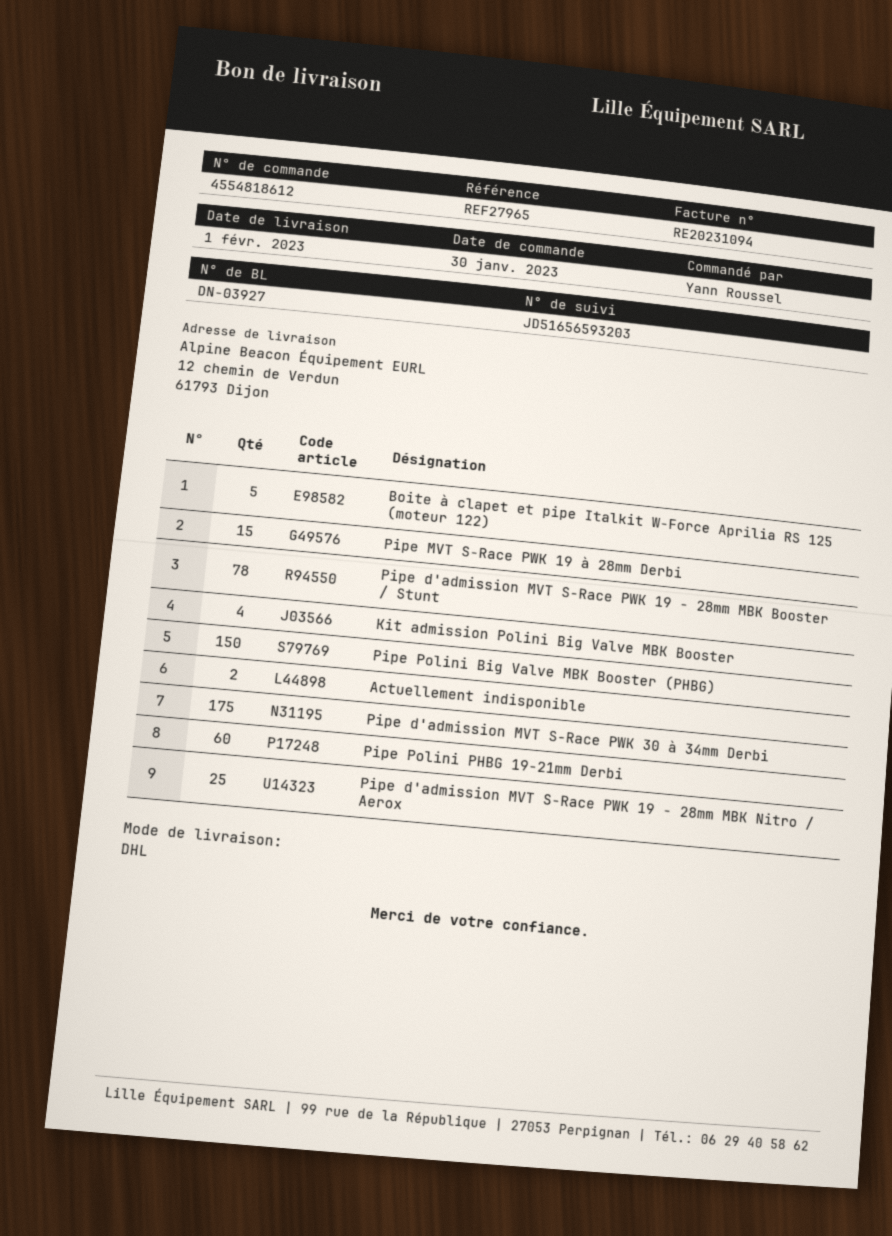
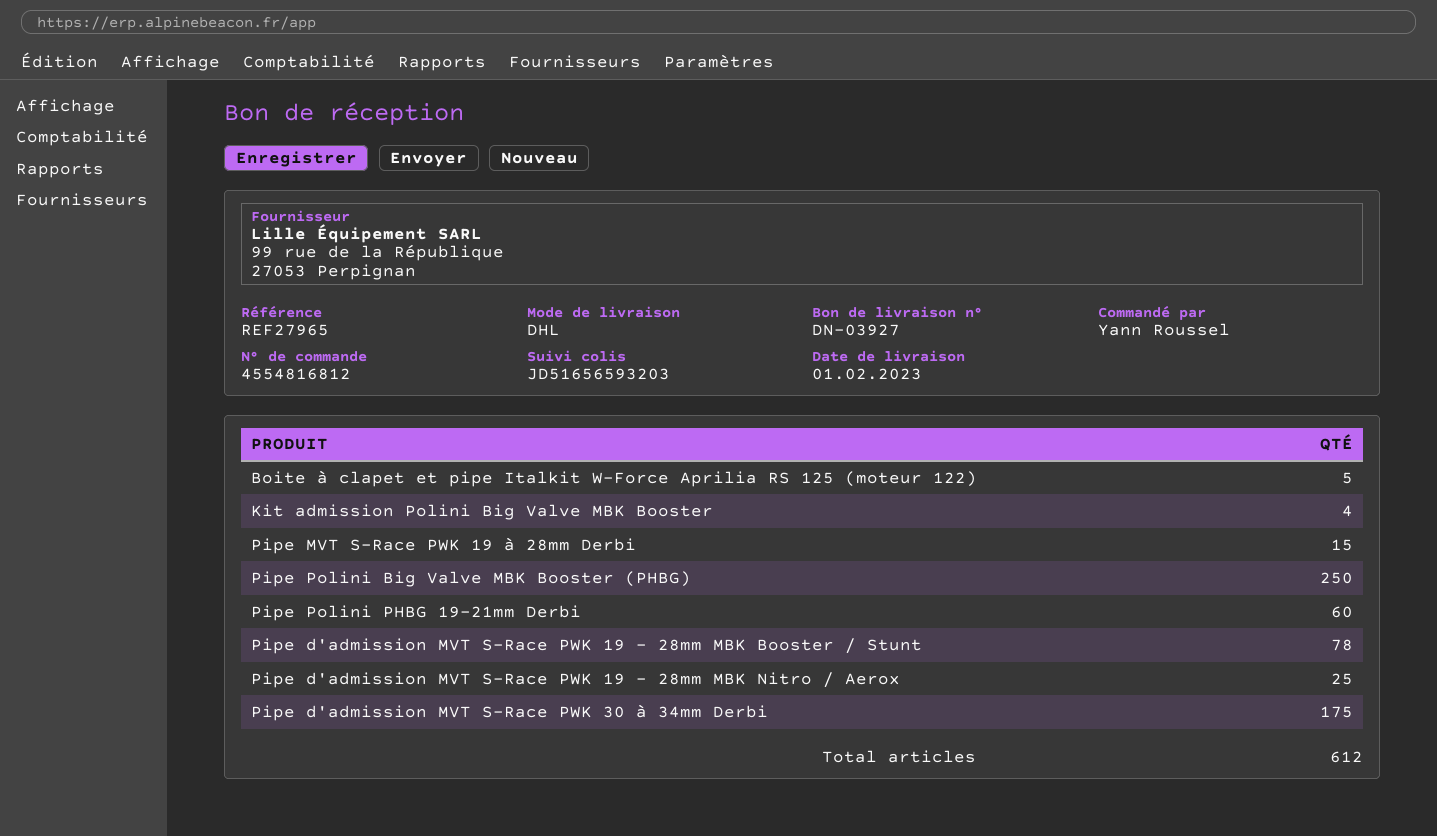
order number: 4554818612 -> 4554816812
Pipe Polini Big Valve MBK Booster (PHBG): 150 -> 250
Actuellement indisponible: 2 -> none

